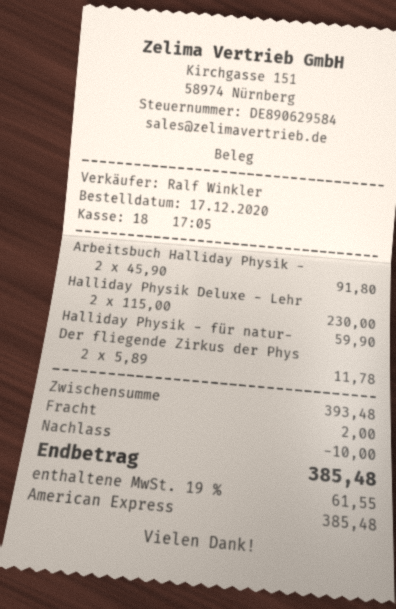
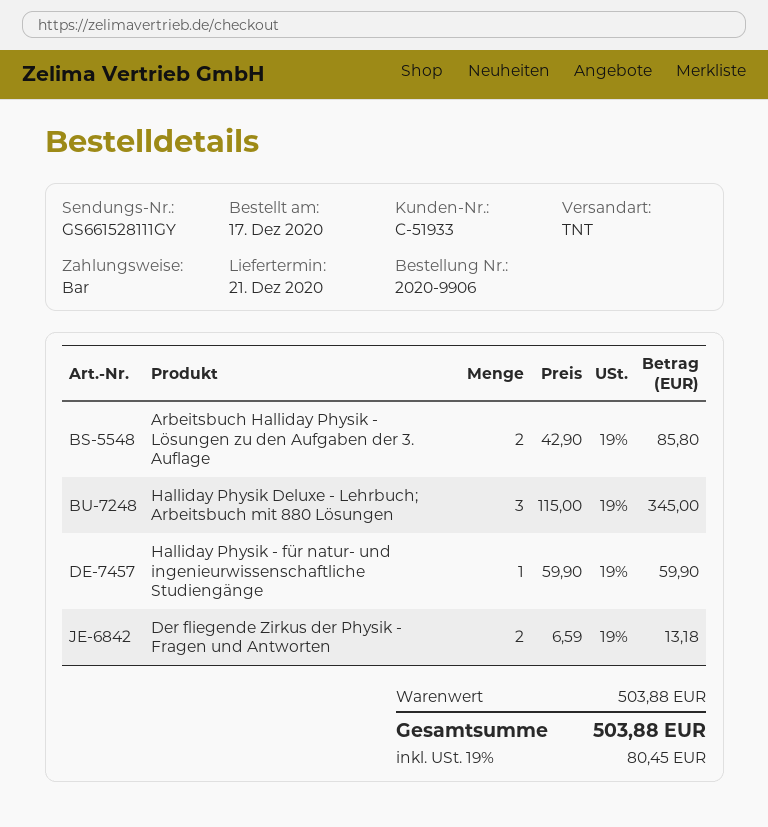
payment method: American Express -> cash
Arbeitsbuch Halliday Physik -: 2 x 45.90 = 91.80 -> 2 x 42.90 = 85.80
Halliday Physik Deluxe - Lehr: 2 x 115.00 = 230.00 -> 3 x 115.00 = 345.00
Der fliegende Zirkus der Phys: 2 x 5.89 = 11.78 -> 2 x 6.59 = 13.18
subtotal: 393.48 -> 503.88
discount: 10.00 -> none
shipping: 2.00 -> none
tax: 19% = 61.55 -> 19% = 80.45
total: 385.48 -> 503.88

